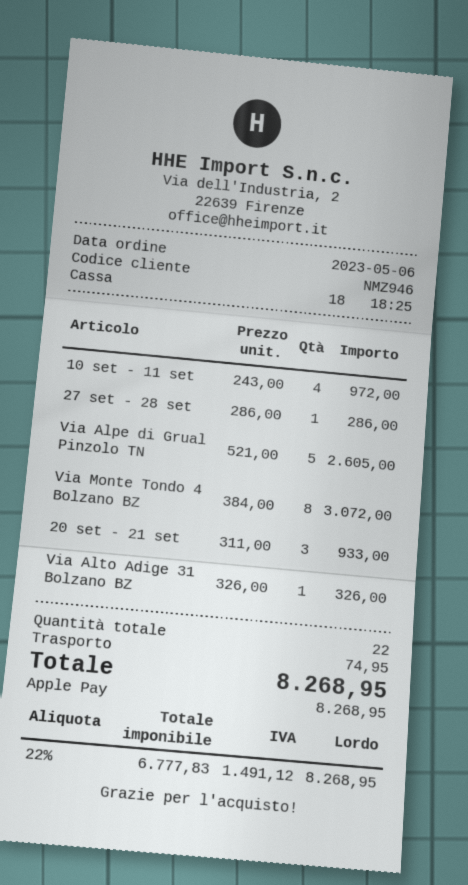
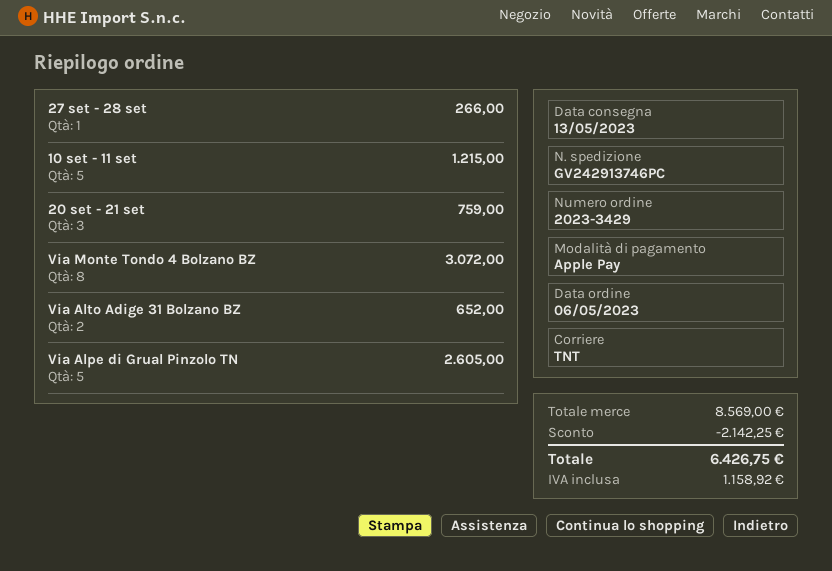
10 set - 11 set: 4 for 972.00 -> 5 for 1215.00
27 set - 28 set: 1 for 286.00 -> 1 for 266.00
20 set - 21 set: 3 for 933.00 -> 3 for 759.00
Via Alto Adige 31 Bolzano BZ: 1 for 326.00 -> 2 for 652.00
discount: none -> 2142.25
shipping: 74.95 -> none
tax: 1491.12 -> 1158.92
total: 8268.95 -> 6426.75

